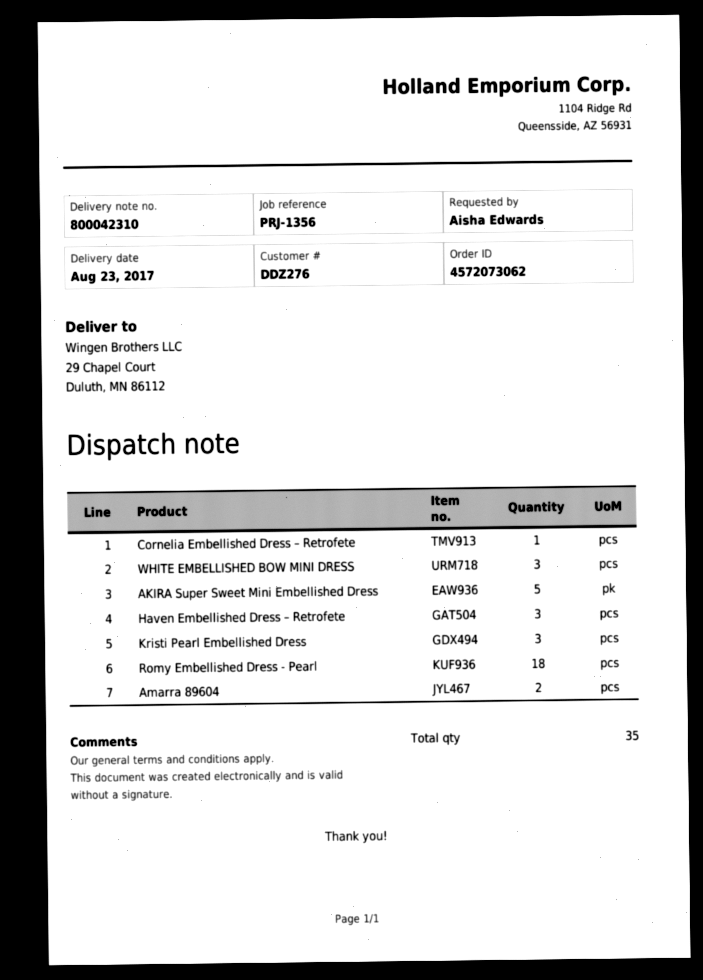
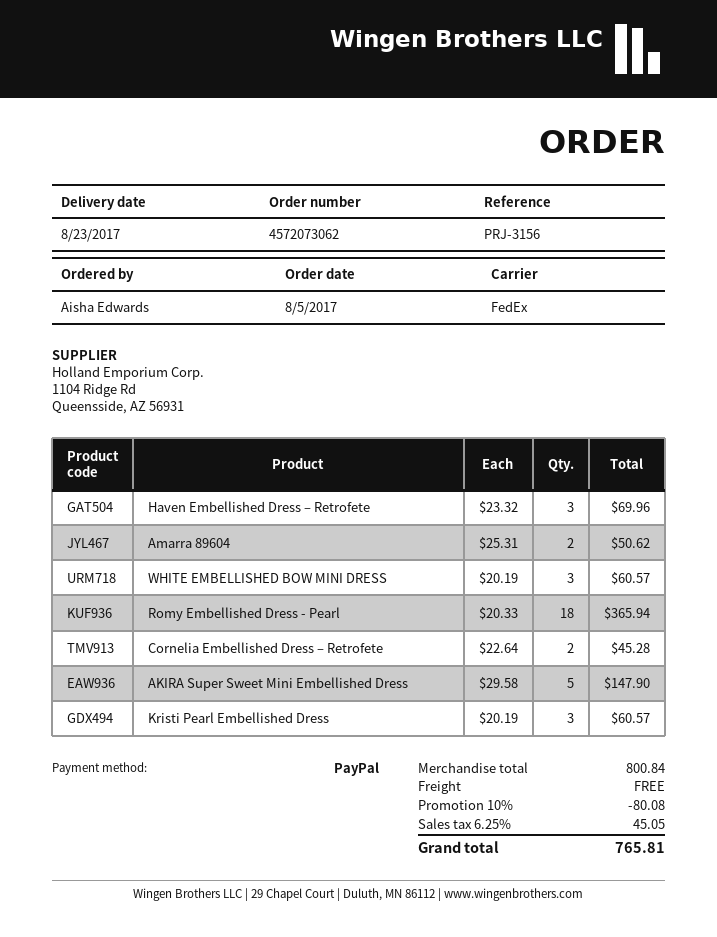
reference: PRJ-1356 -> PRJ-3156
Cornelia Embellished Dress – Retrofete: 1 -> 2

